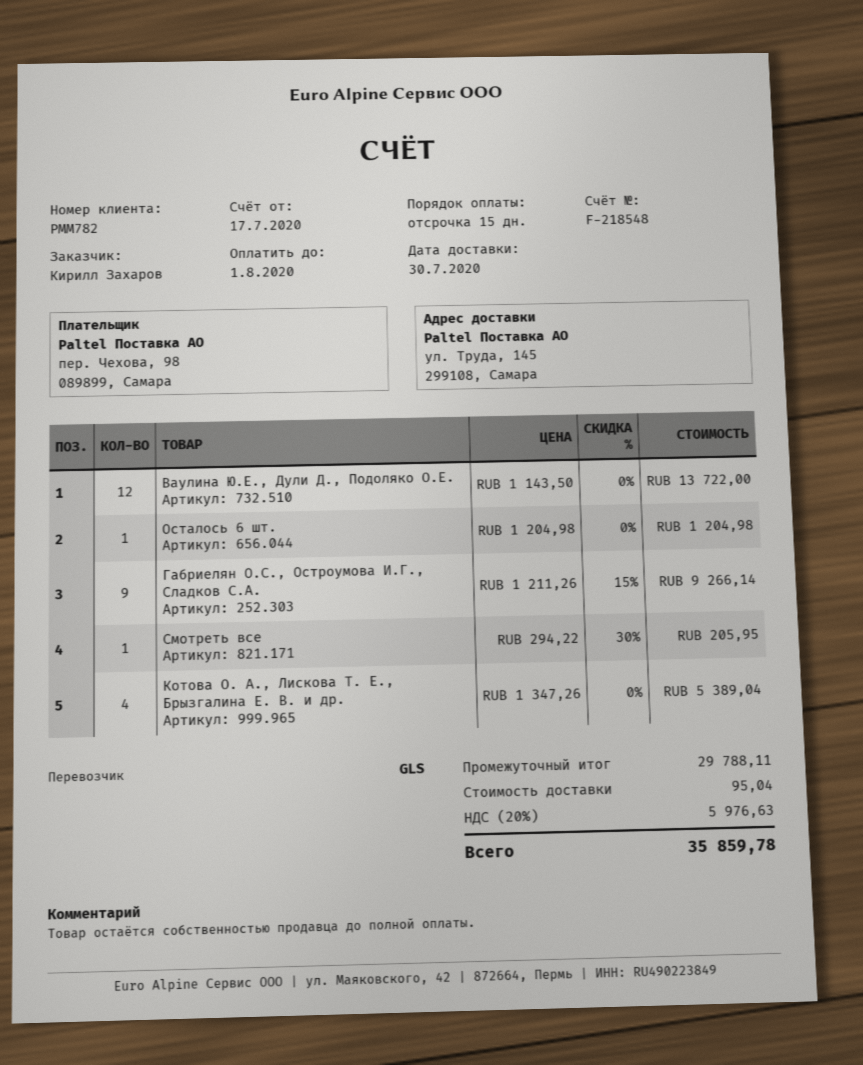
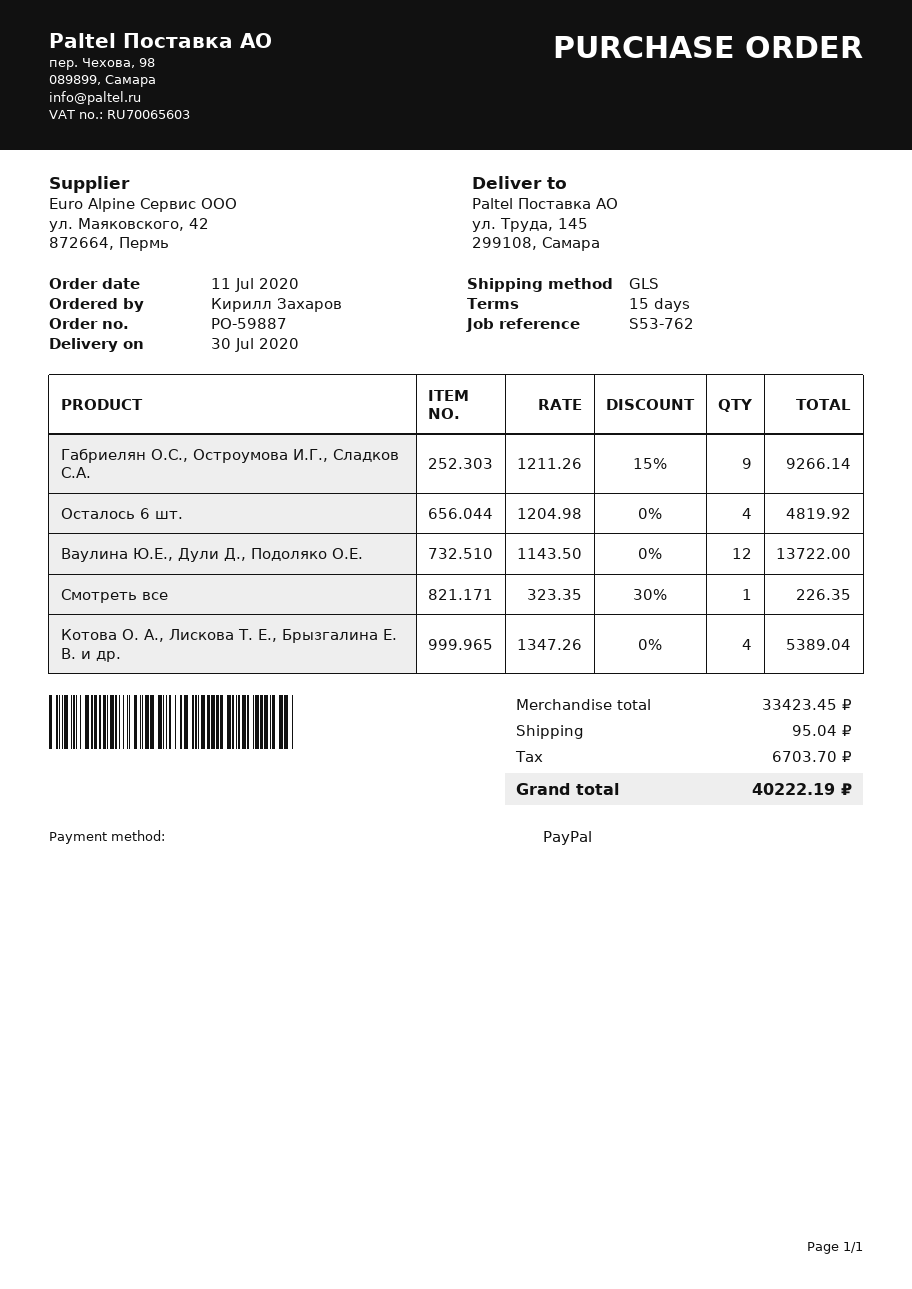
Осталось 6 шт.: 1 x 1204.98 = 1204.98 -> 4 x 1204.98 = 4819.92
Смотреть все: 1 x 294.22 - 30% = 205.95 -> 1 x 323.35 - 30% = 226.35
subtotal: 29788.11 -> 33423.45
tax: 5976.63 -> 6703.70
total: 35859.78 -> 40222.19

